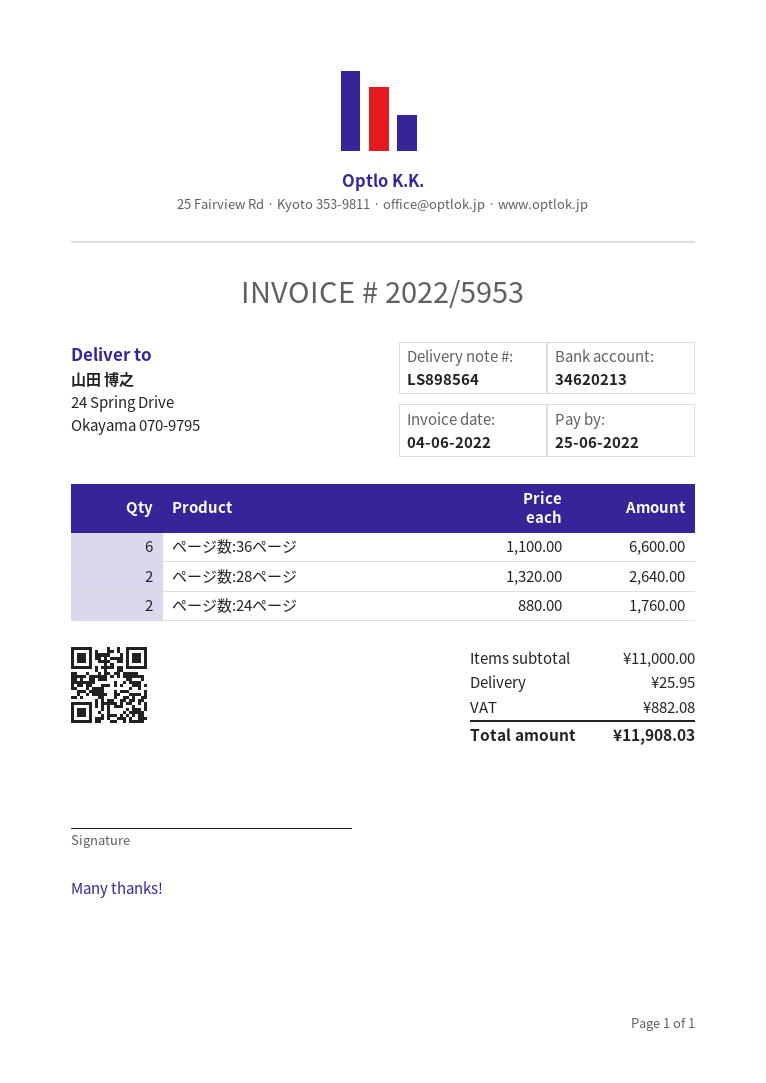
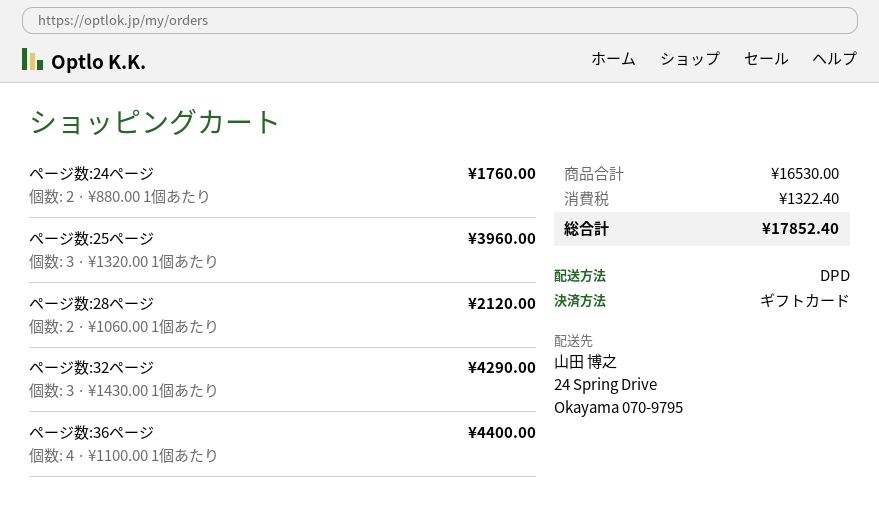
ページ数:36ページ: 6 x 1100.00 = 6600.00 -> 4 x 1100.00 = 4400.00
ページ数:28ページ: 2 x 1320.00 = 2640.00 -> 2 x 1060.00 = 2120.00
ページ数:25ページ: none -> 3 x 1320.00 = 3960.00
ページ数:32ページ: none -> 3 x 1430.00 = 4290.00
subtotal: 11000.00 -> 16530.00
shipping: 25.95 -> none
tax: 882.08 -> 1322.40
total: 11908.03 -> 17852.40

